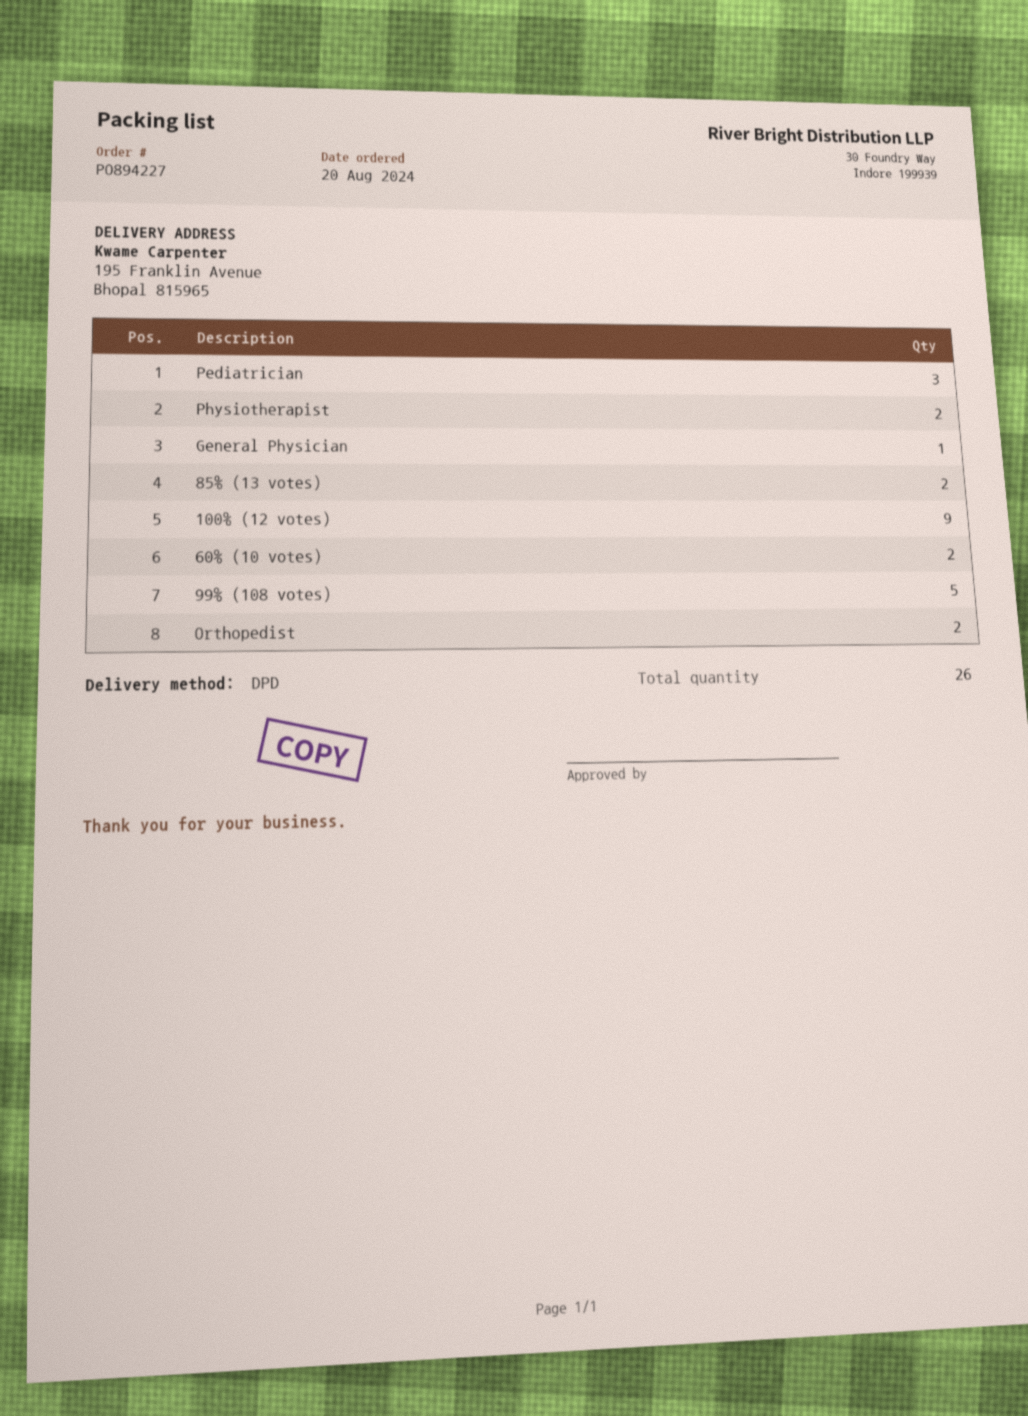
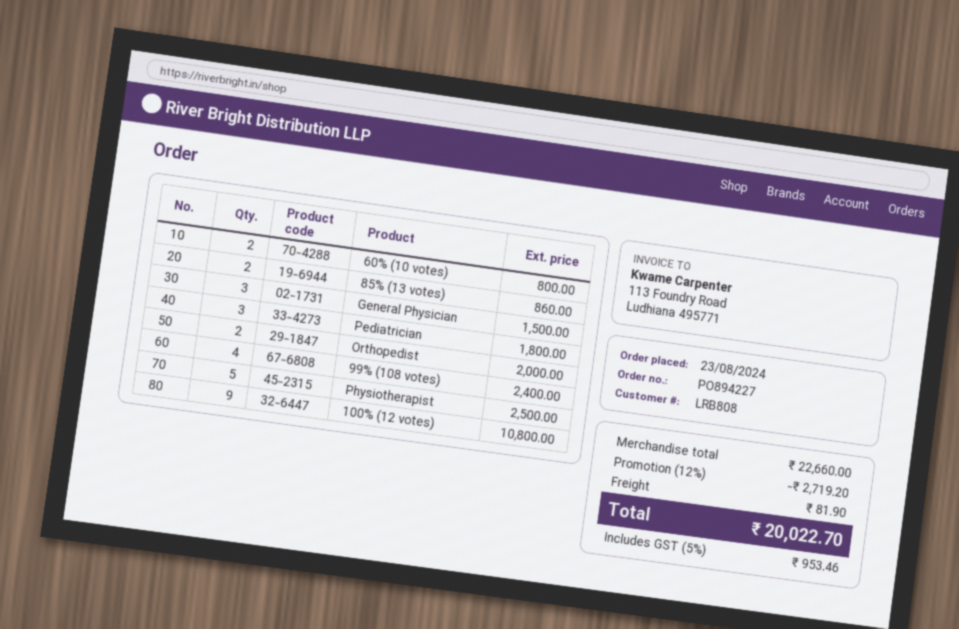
order date: 2024-08-20 -> 2024-08-23
Physiotherapist: 2 -> 5
General Physician: 1 -> 3
99% (108 votes): 5 -> 4

